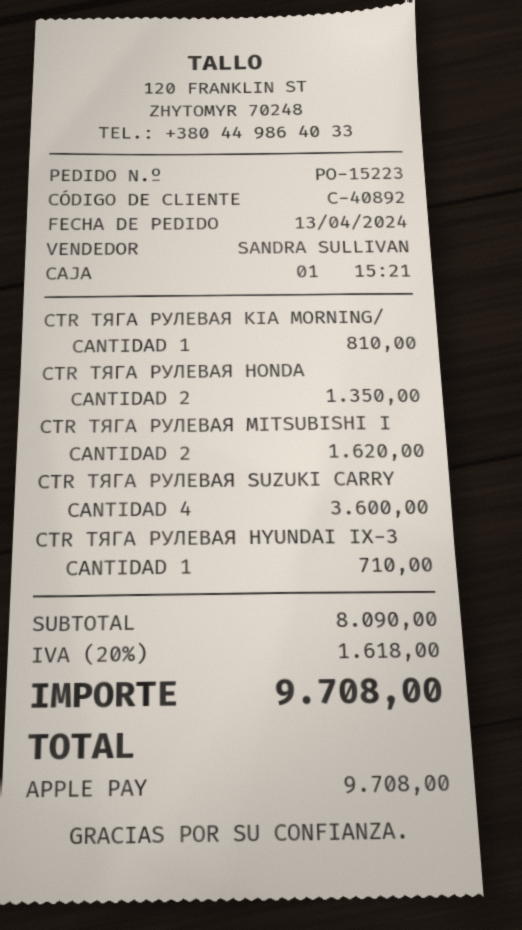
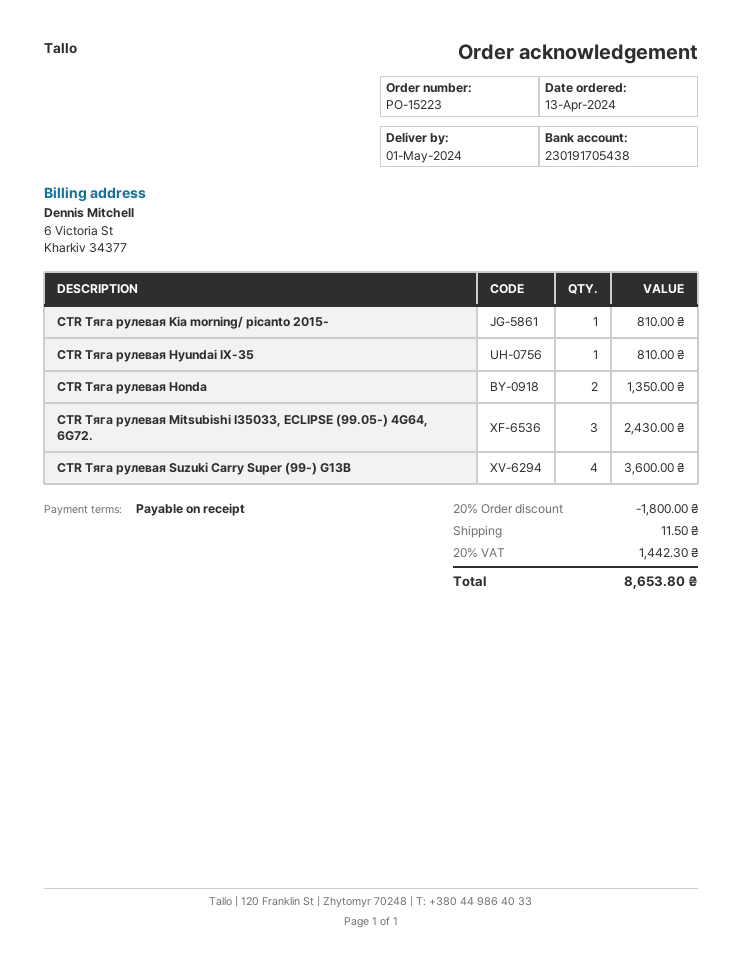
CTR ТЯГА РУЛЕВАЯ MITSUBISHI I: 2 for 1620.00 -> 3 for 2430.00
CTR ТЯГА РУЛЕВАЯ HYUNDAI IX-3: 1 for 710.00 -> 1 for 810.00
discount: none -> 20% = 1800.00
shipping: none -> 11.50
tax: 20% = 1618.00 -> 20% = 1442.30
total: 9708.00 -> 8653.80

